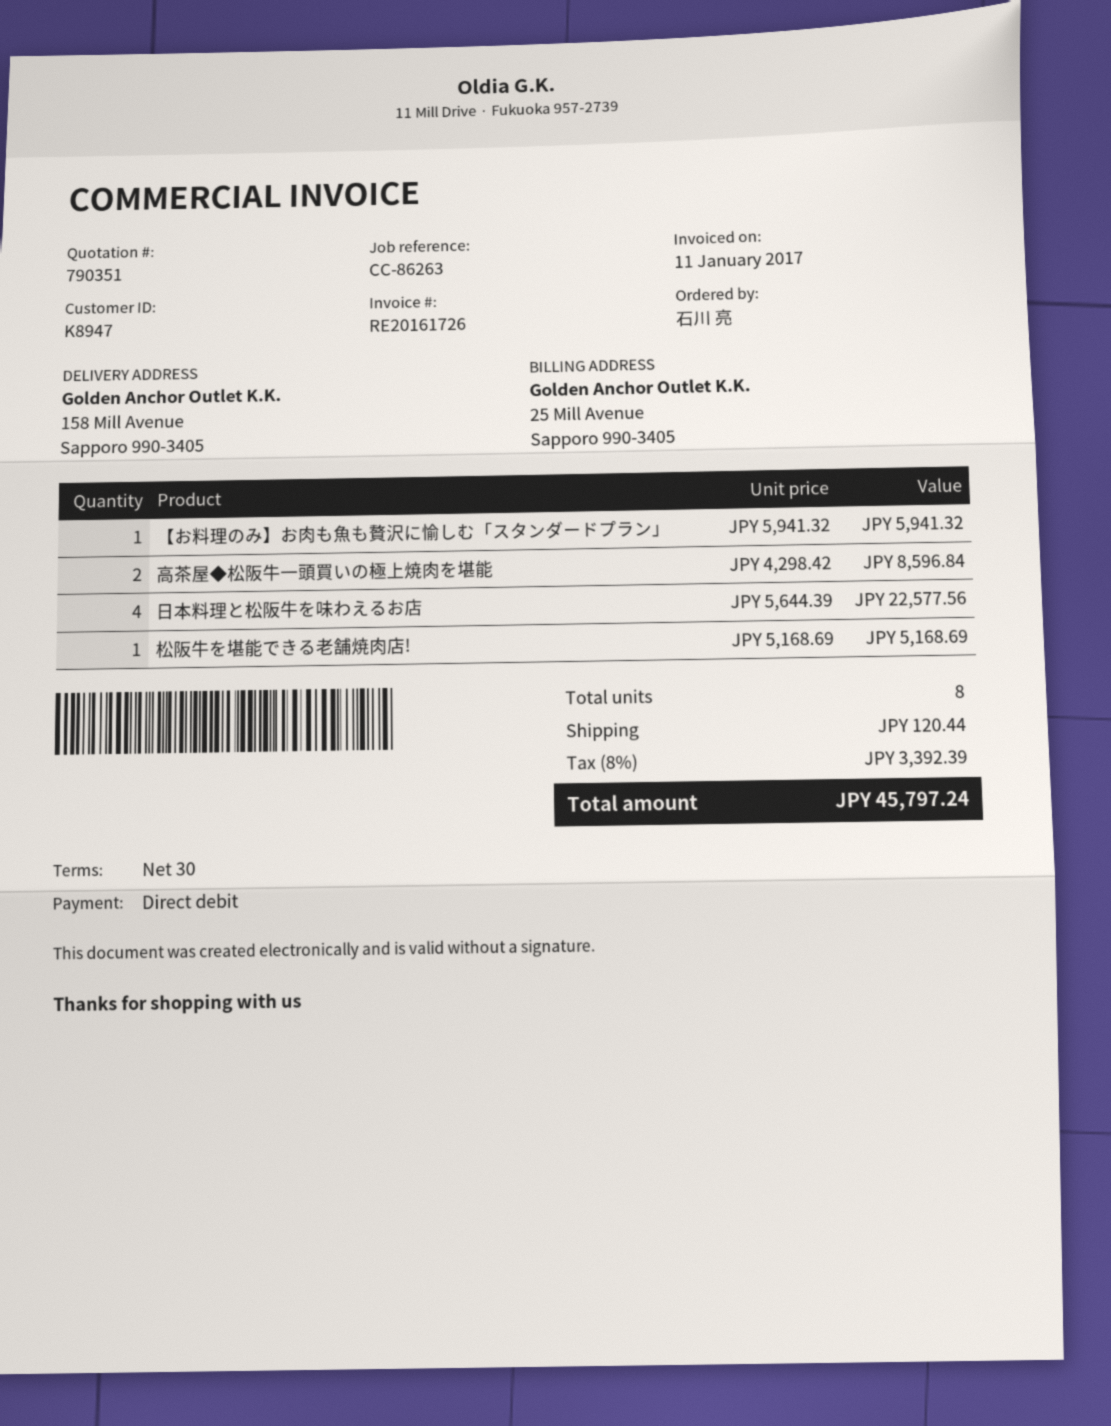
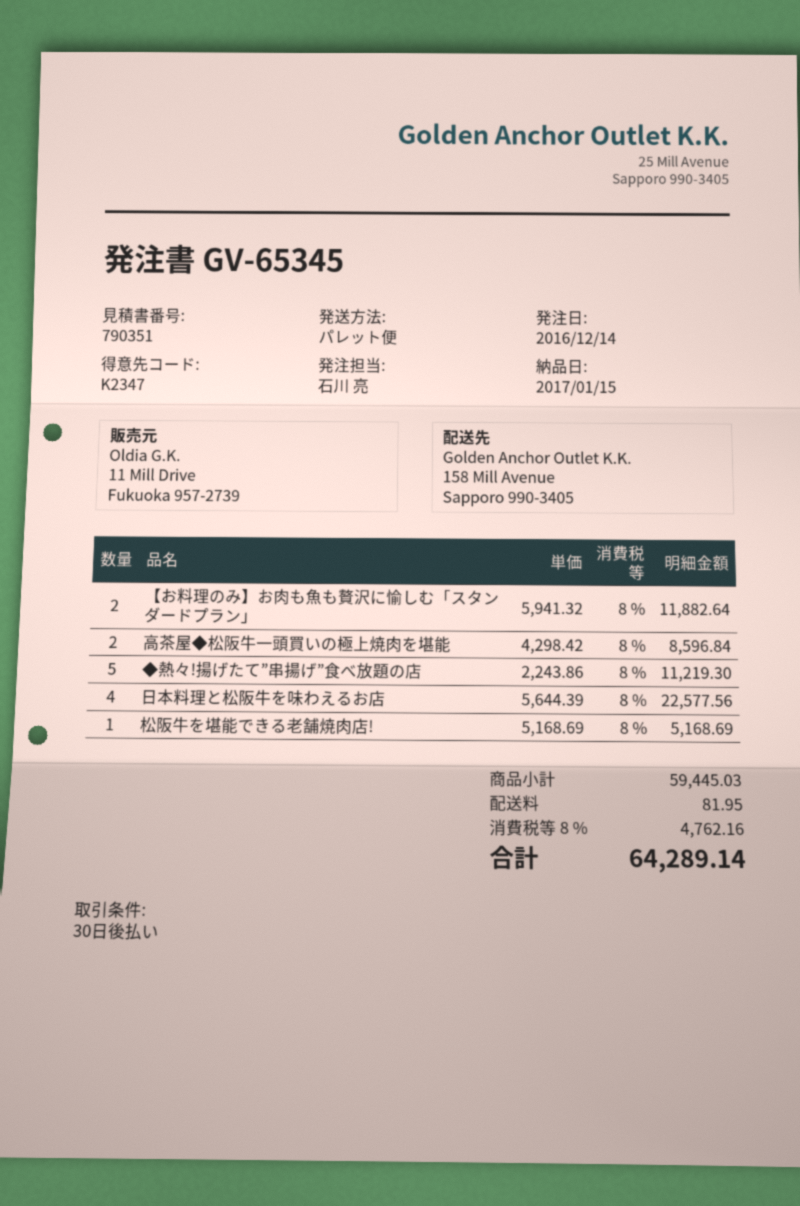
customer number: K8947 -> K2347
【お料理のみ】お肉も魚も贅沢に愉しむ「スタンダードプラン」: 1 x 5941.32 = 5941.32 -> 2 x 5941.32 = 11882.64
◆熱々!揚げたて”串揚げ”食べ放題の店: none -> 5 x 2243.86 = 11219.30
shipping: 120.44 -> 81.95
tax: 8% = 3392.39 -> 8% = 4762.16
total: 45797.24 -> 64289.14

